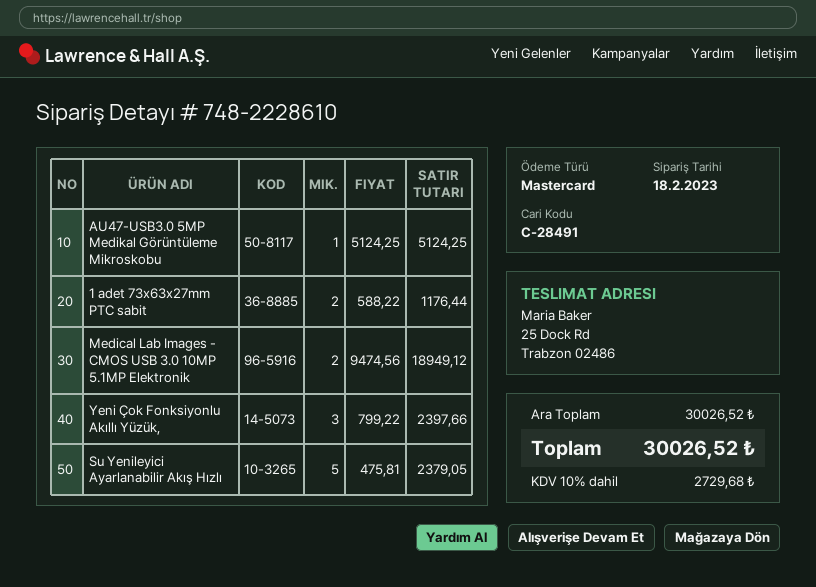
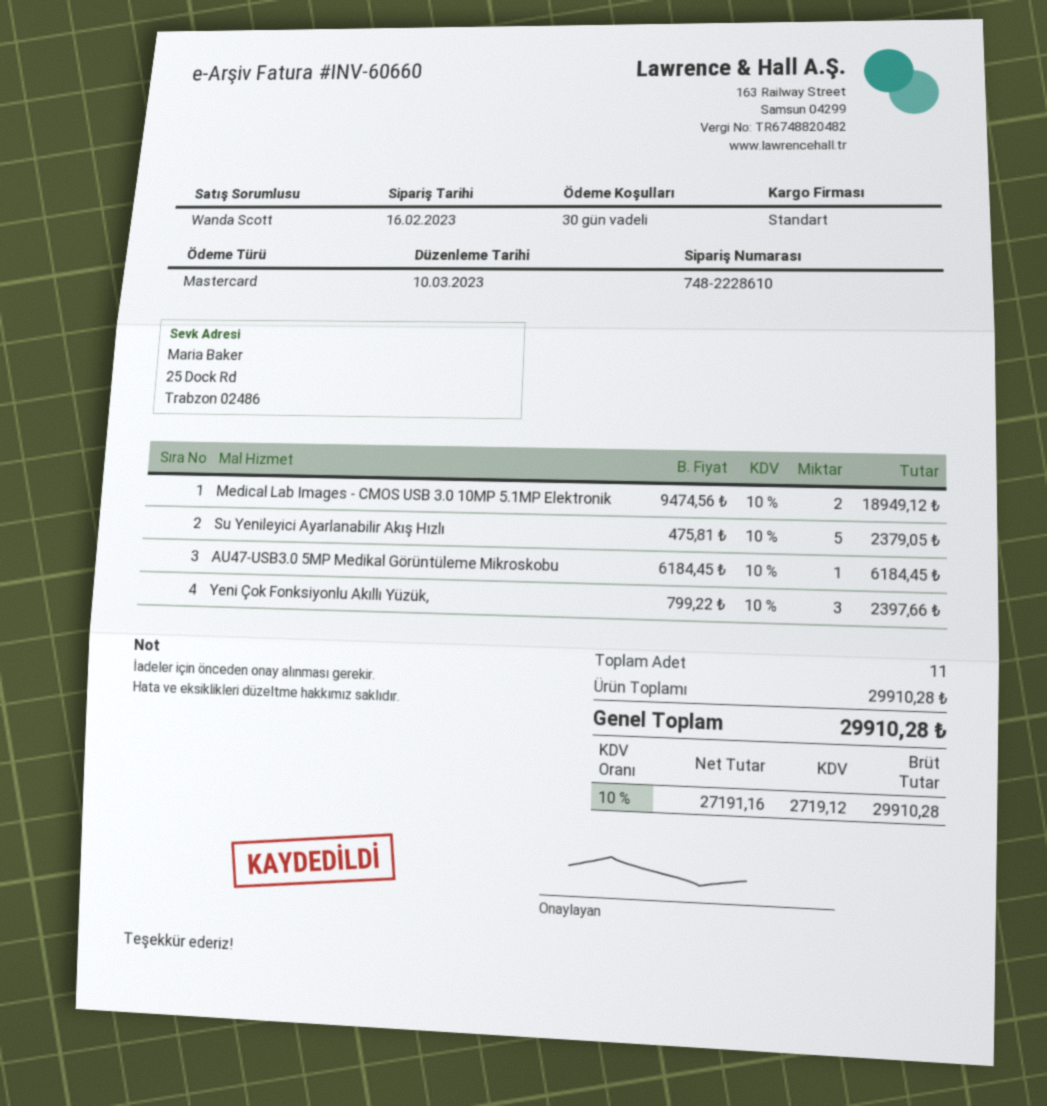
order date: 2023-02-18 -> 2023-02-16
AU47-USB3.0 5MP Medikal Görüntüleme Mikroskobu: 1 x 5124.25 = 5124.25 -> 1 x 6184.45 = 6184.45
1 adet 73x63x27mm PTC sabit: 2 x 588.22 = 1176.44 -> none
subtotal: 30026.52 -> 29910.28
tax: 10% = 2729.68 -> 10% = 2719.12
total: 30026.52 -> 29910.28

